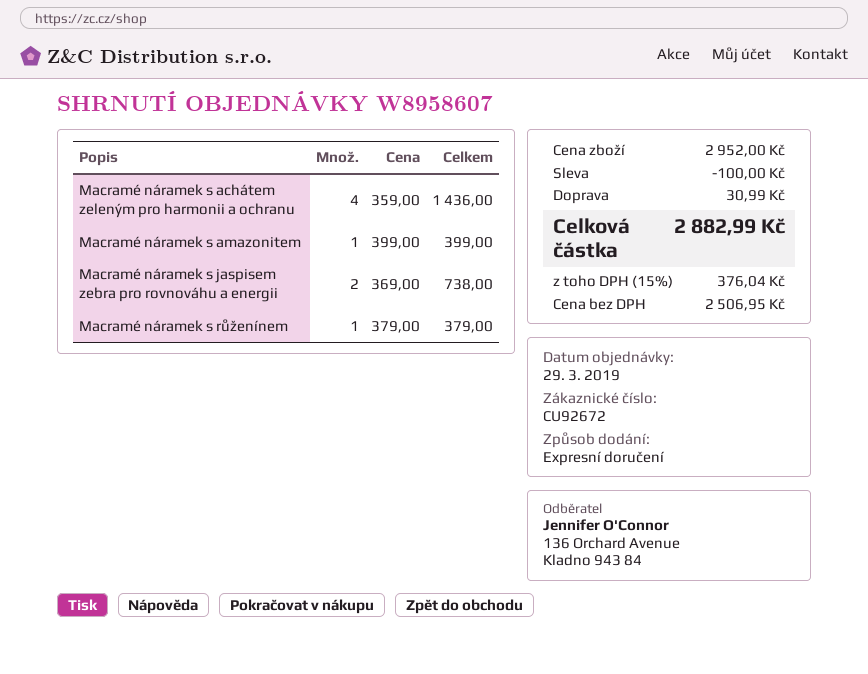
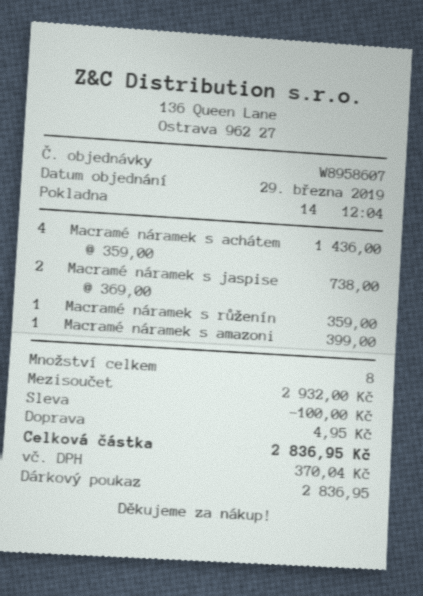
Macramé náramek s růženínem: 1 x 379.00 = 379.00 -> 1 x 359.00 = 359.00
subtotal: 2952.00 -> 2932.00
shipping: 30.99 -> 4.95
tax: 376.04 -> 370.04
total: 2882.99 -> 2836.95

